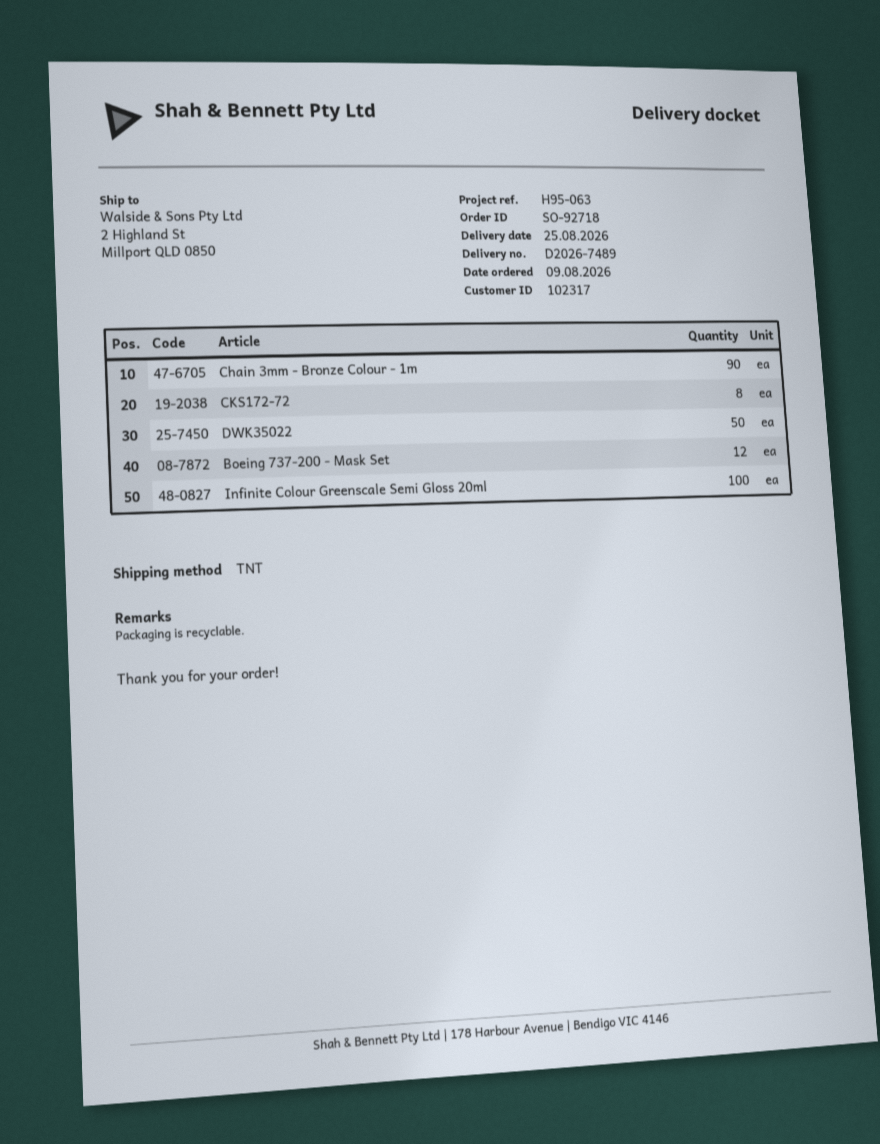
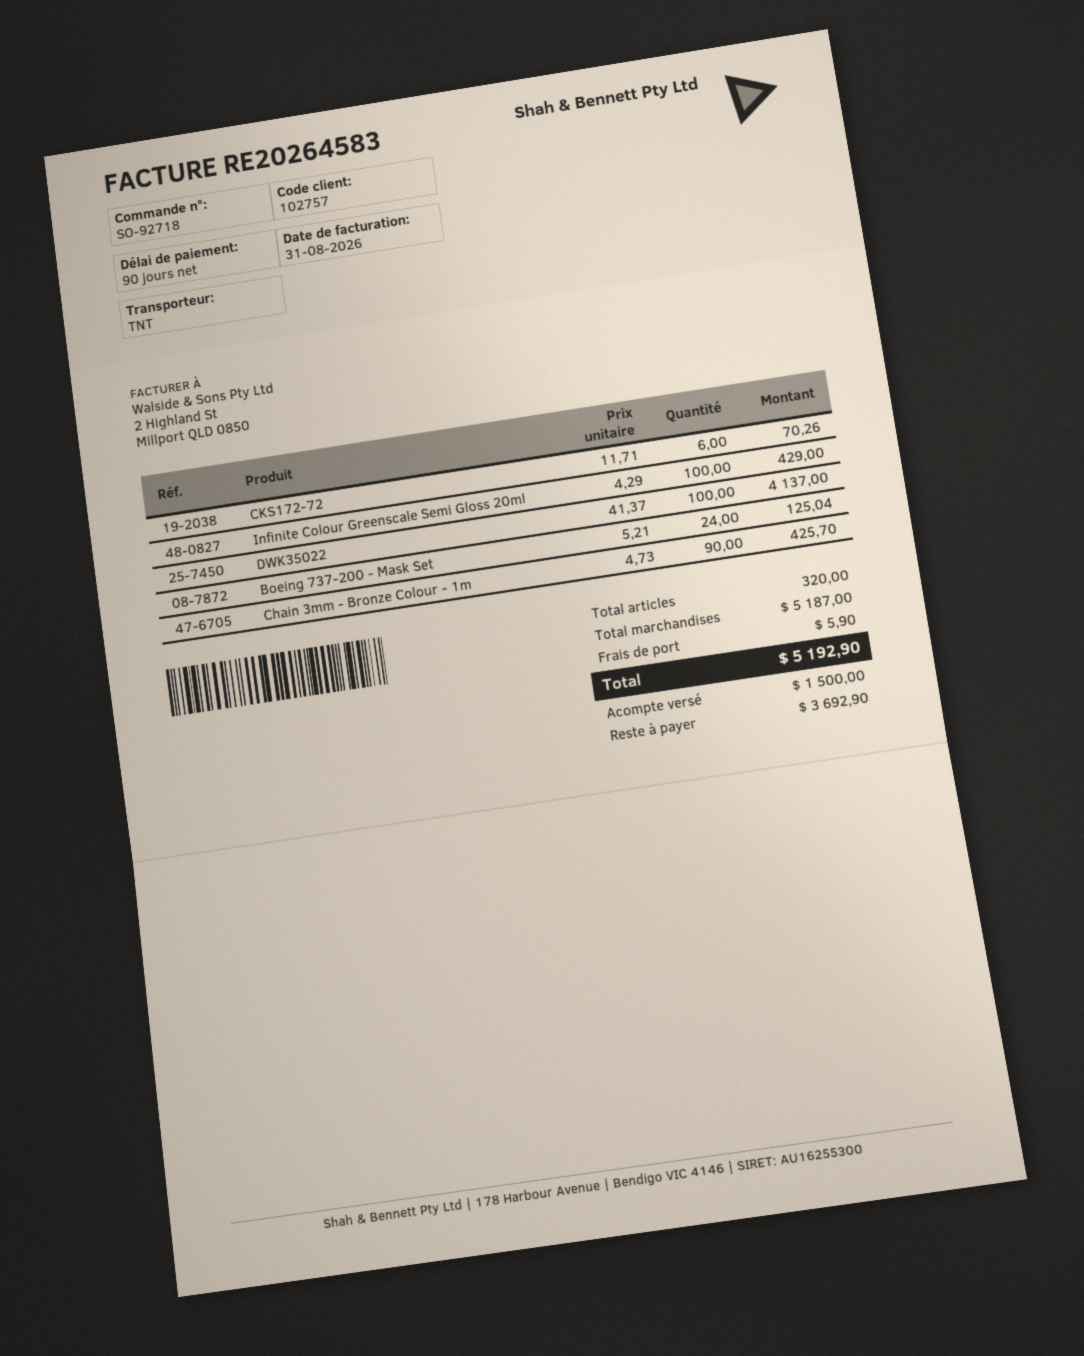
customer number: 102317 -> 102757
CKS172-72: 8 -> 6
DWK35022: 50 -> 100
Boeing 737-200 - Mask Set: 12 -> 24

